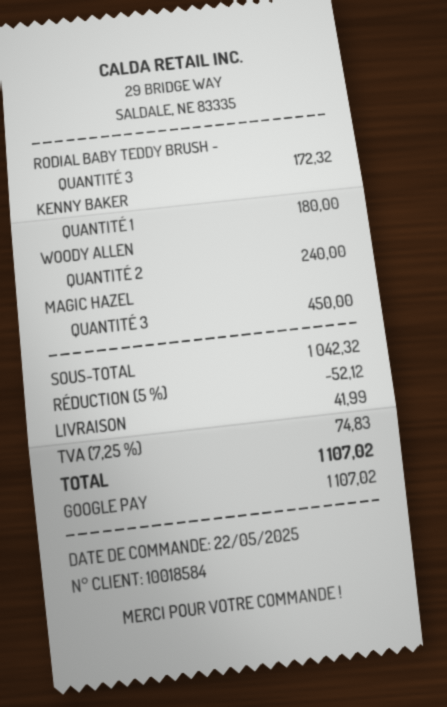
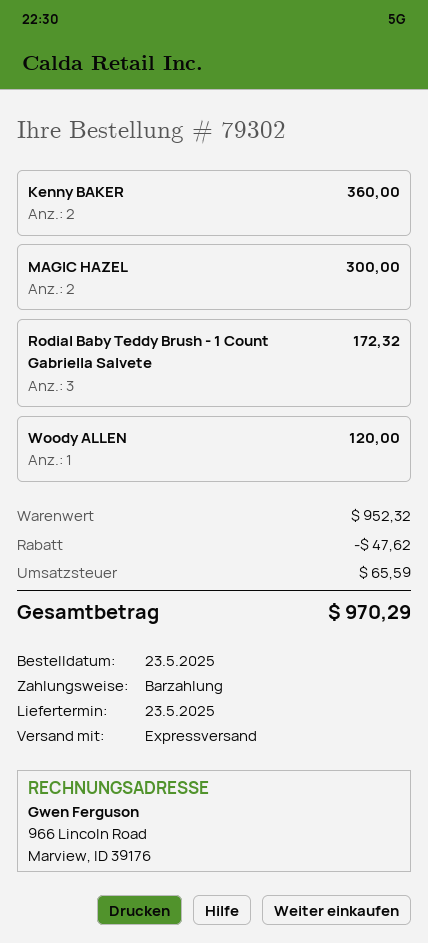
order date: 2025-05-22 -> 2025-05-23
payment method: Google Pay -> cash
KENNY BAKER: 1 for 180.00 -> 2 for 360.00
WOODY ALLEN: 2 for 240.00 -> 1 for 120.00
MAGIC HAZEL: 3 for 450.00 -> 2 for 300.00
subtotal: 1042.32 -> 952.32
discount: 52.12 -> 47.62
shipping: 41.99 -> none
tax: 74.83 -> 65.59
total: 1107.02 -> 970.29

